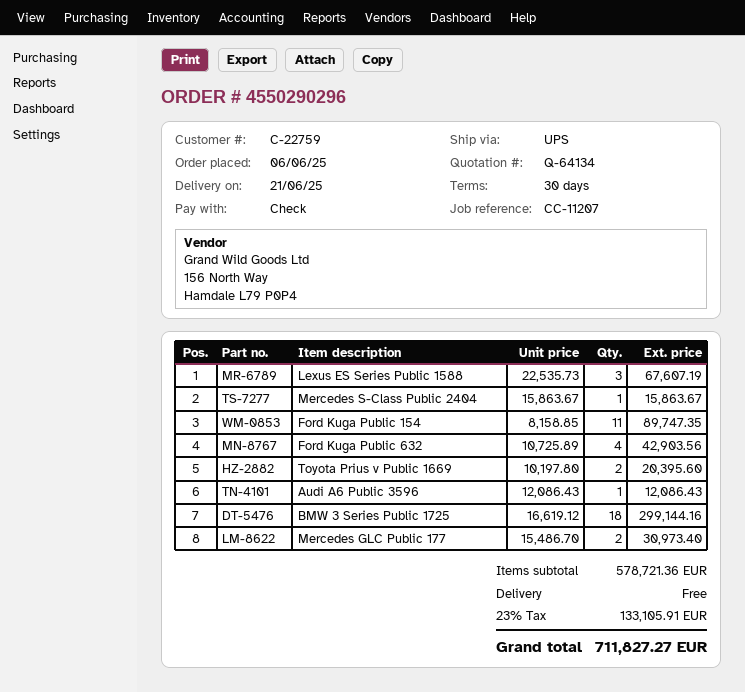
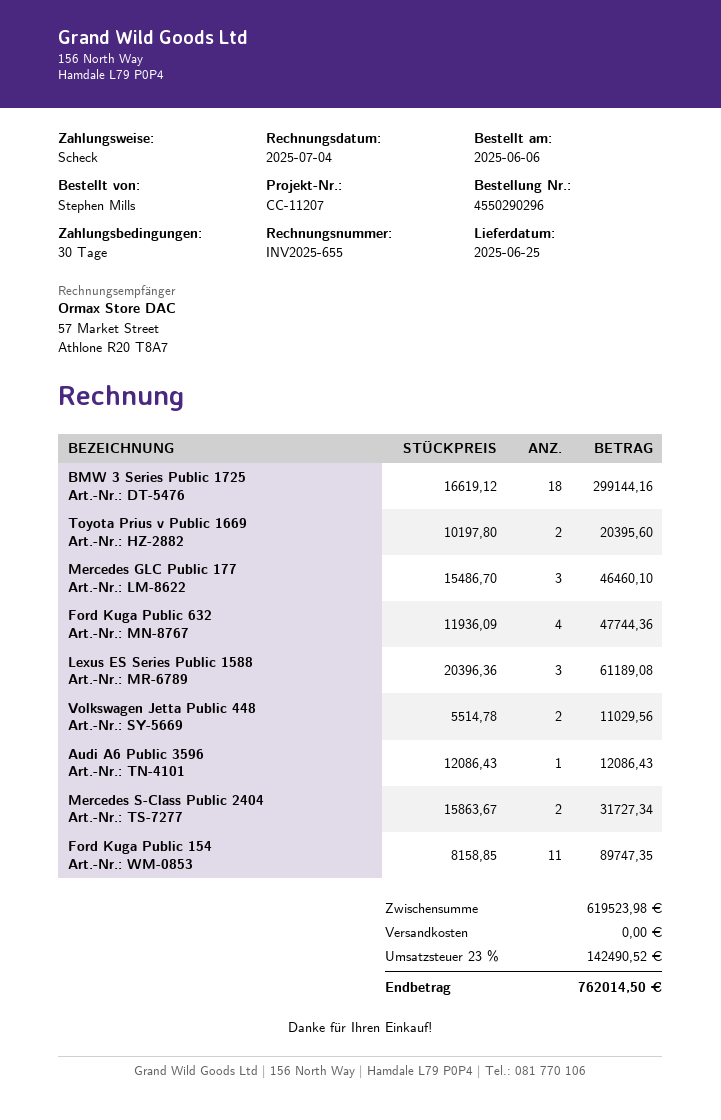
delivery date: 2025-06-21 -> 2025-06-25
Lexus ES Series Public 1588: 3 x 22535.73 = 67607.19 -> 3 x 20396.36 = 61189.08
Mercedes S-Class Public 2404: 1 x 15863.67 = 15863.67 -> 2 x 15863.67 = 31727.34
Ford Kuga Public 632: 4 x 10725.89 = 42903.56 -> 4 x 11936.09 = 47744.36
Mercedes GLC Public 177: 2 x 15486.70 = 30973.40 -> 3 x 15486.70 = 46460.10
Volkswagen Jetta Public 448: none -> 2 x 5514.78 = 11029.56
subtotal: 578721.36 -> 619523.98
tax: 23% = 133105.91 -> 23% = 142490.52
total: 711827.27 -> 762014.50

